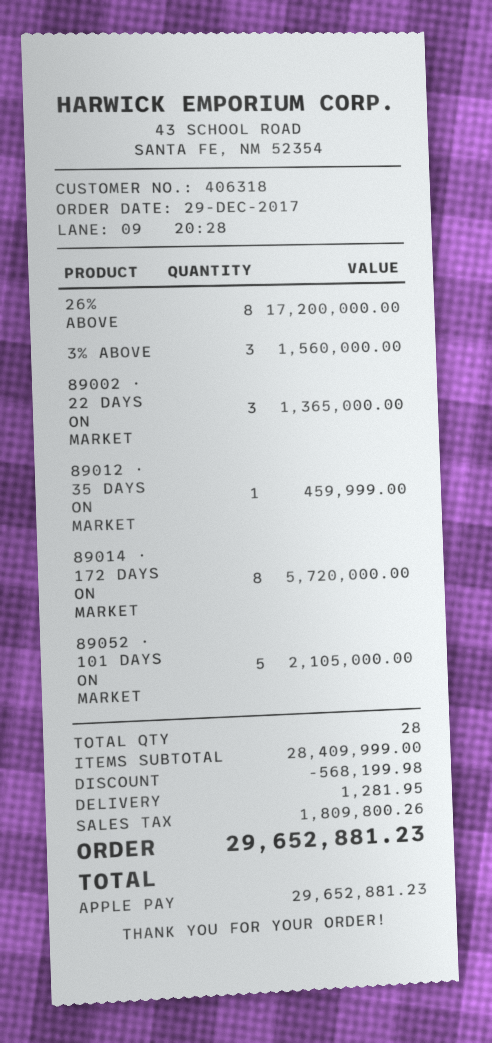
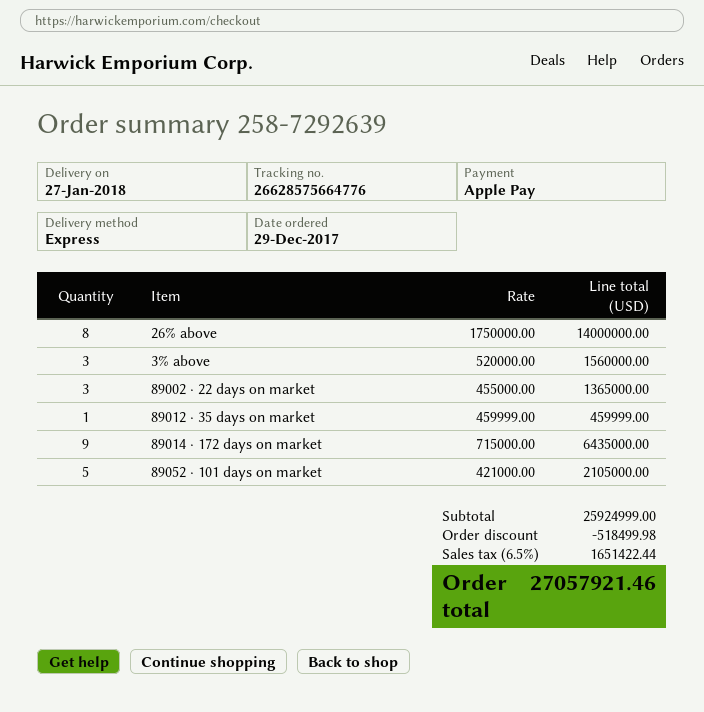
26% ABOVE: 8 for 17200000.00 -> 8 for 14000000.00
89014 · 172 DAYS ON MARKET: 8 for 5720000.00 -> 9 for 6435000.00
subtotal: 28409999.00 -> 25924999.00
discount: 568199.98 -> 518499.98
shipping: 1281.95 -> none
tax: 1809800.26 -> 1651422.44
total: 29652881.23 -> 27057921.46

